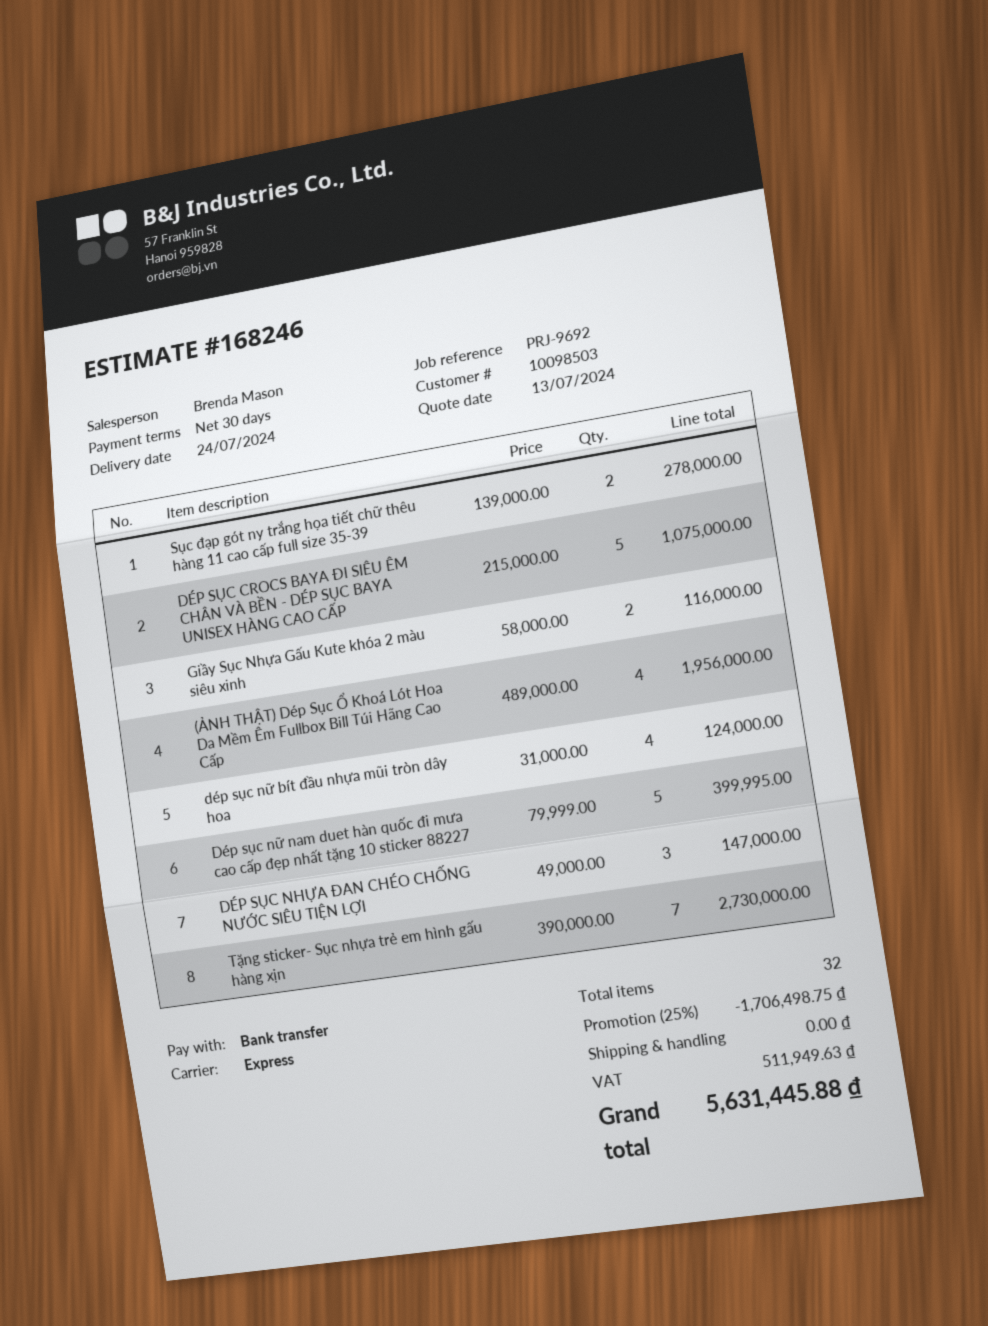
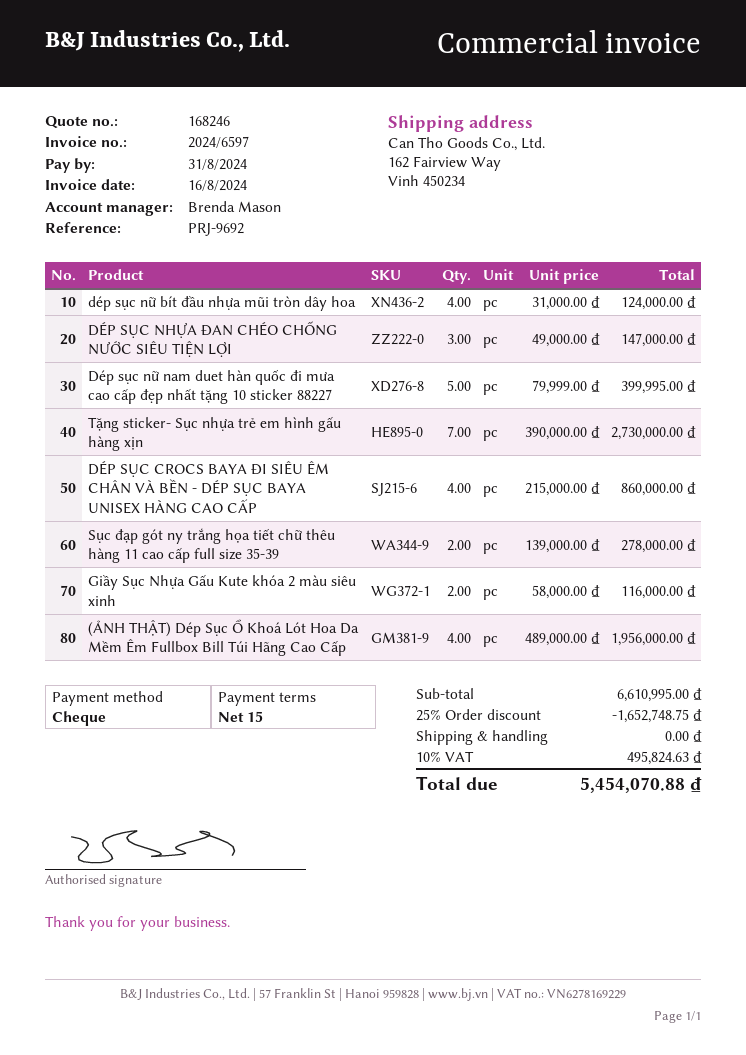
payment terms: 30 days -> 15 days
payment method: bank transfer -> cheque
DÉP SỤC CROCS BAYA ĐI SIÊU ÊM CHÂN VÀ BỀN - DÉP SỤC BAYA UNISEX HÀNG CAO CẤP: 5 x 215000.00 = 1075000.00 -> 4 x 215000.00 = 860000.00
discount: 25% = 1706498.75 -> 25% = 1652748.75
tax: 511949.63 -> 495824.63
total: 5631445.88 -> 5454070.88

